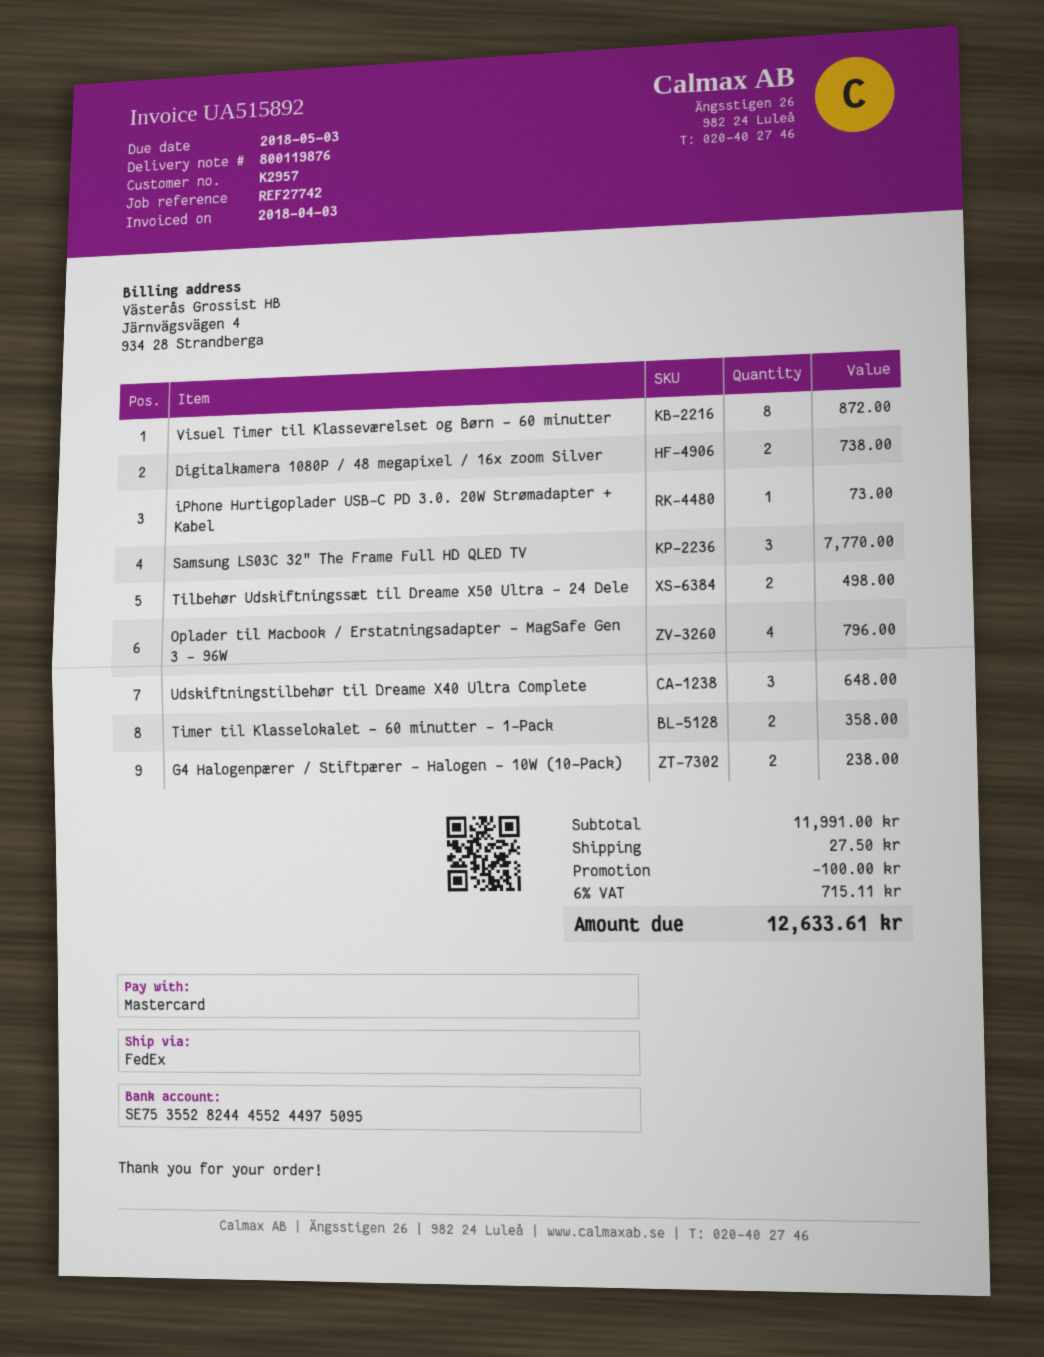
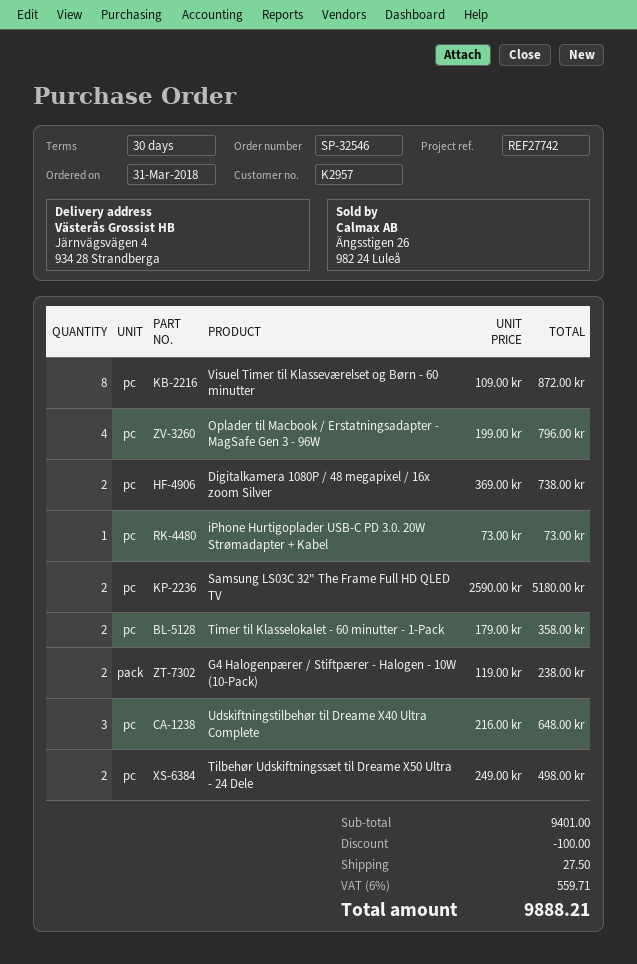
Samsung LS03C 32" The Frame Full HD QLED TV: 3 for 7770.00 -> 2 for 5180.00
subtotal: 11991.00 -> 9401.00
tax: 6% = 715.11 -> 6% = 559.71
total: 12633.61 -> 9888.21

